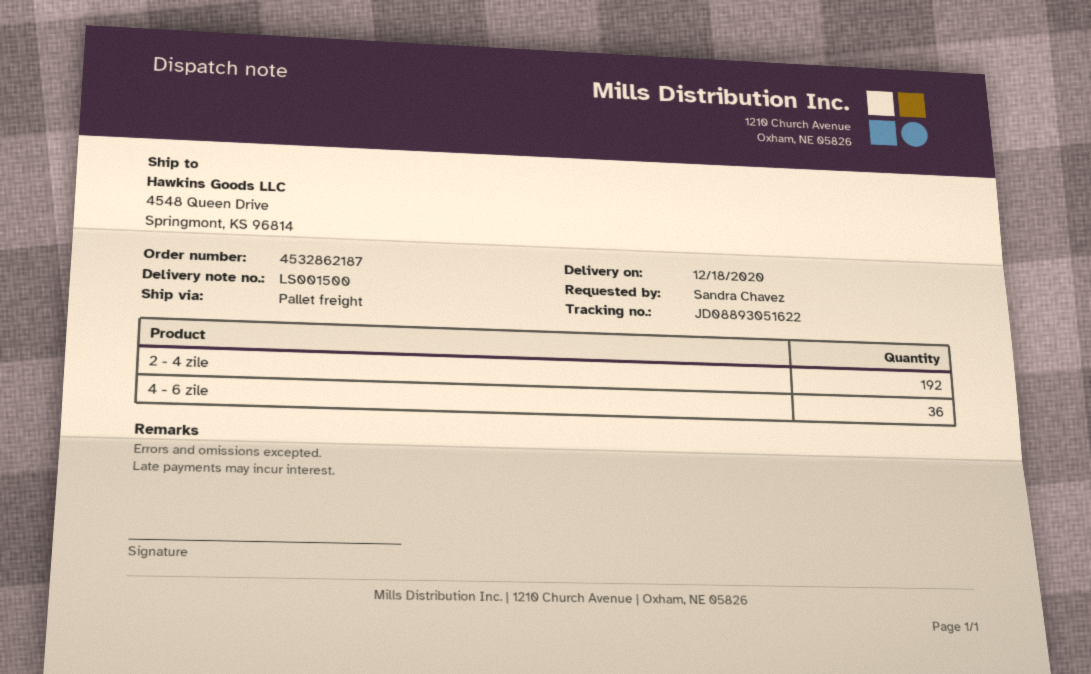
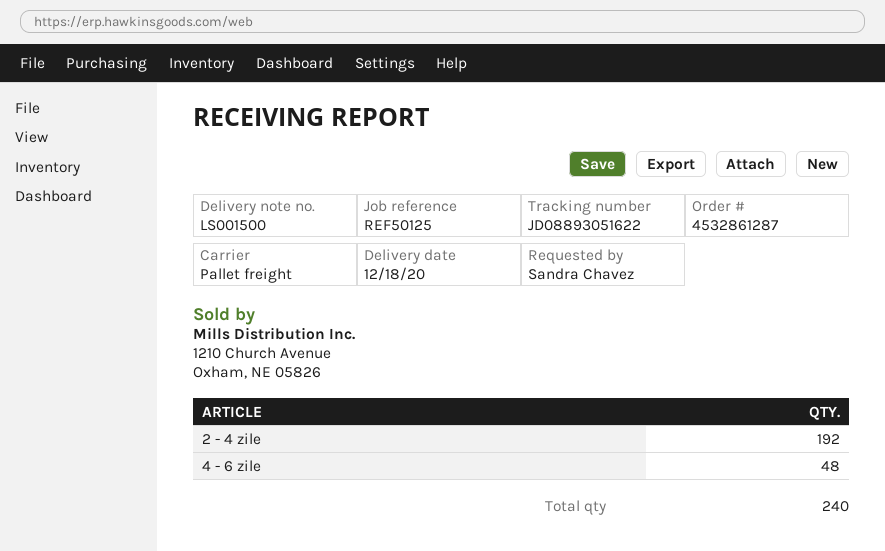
order number: 4532862187 -> 4532861287
4 - 6 zile: 36 -> 48

